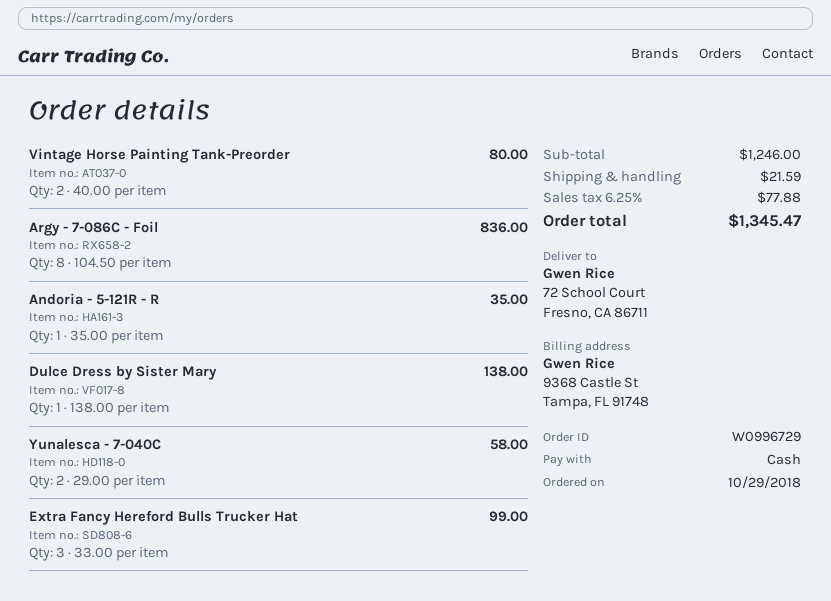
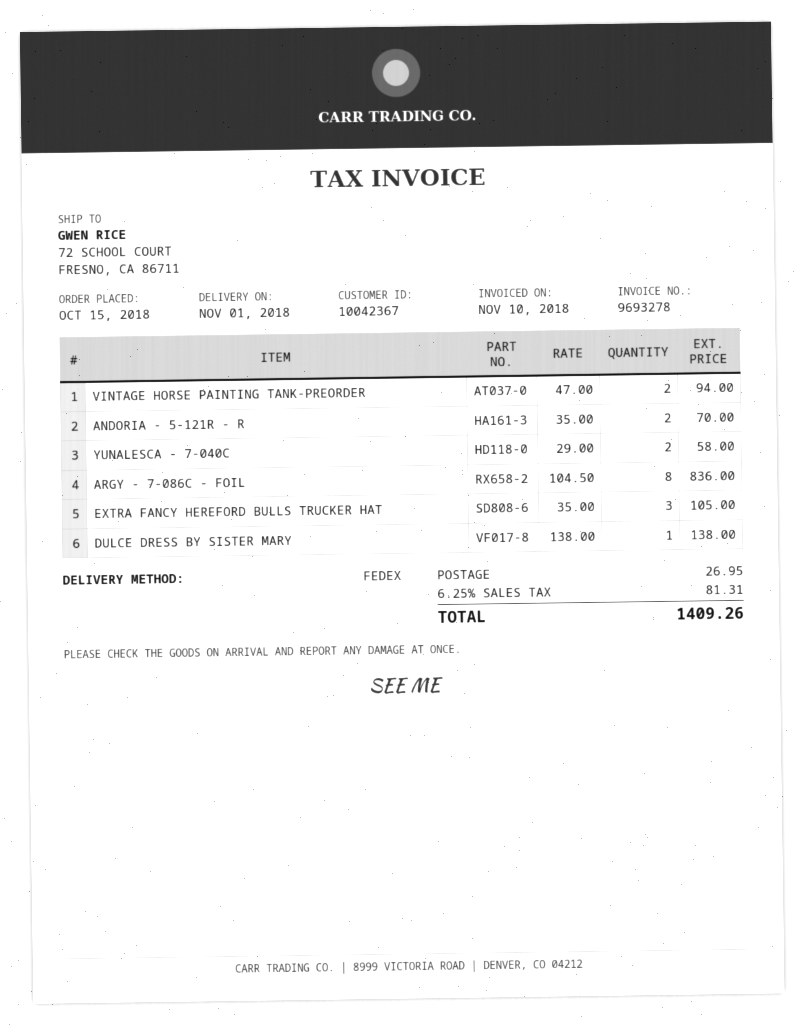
order date: 2018-10-29 -> 2018-10-15
Vintage Horse Painting Tank-Preorder: 2 x 40.00 = 80.00 -> 2 x 47.00 = 94.00
Andoria - 5-121R - R: 1 x 35.00 = 35.00 -> 2 x 35.00 = 70.00
Extra Fancy Hereford Bulls Trucker Hat: 3 x 33.00 = 99.00 -> 3 x 35.00 = 105.00
shipping: 21.59 -> 26.95
tax: 6.25% = 77.88 -> 6.25% = 81.31
total: 1345.47 -> 1409.26

